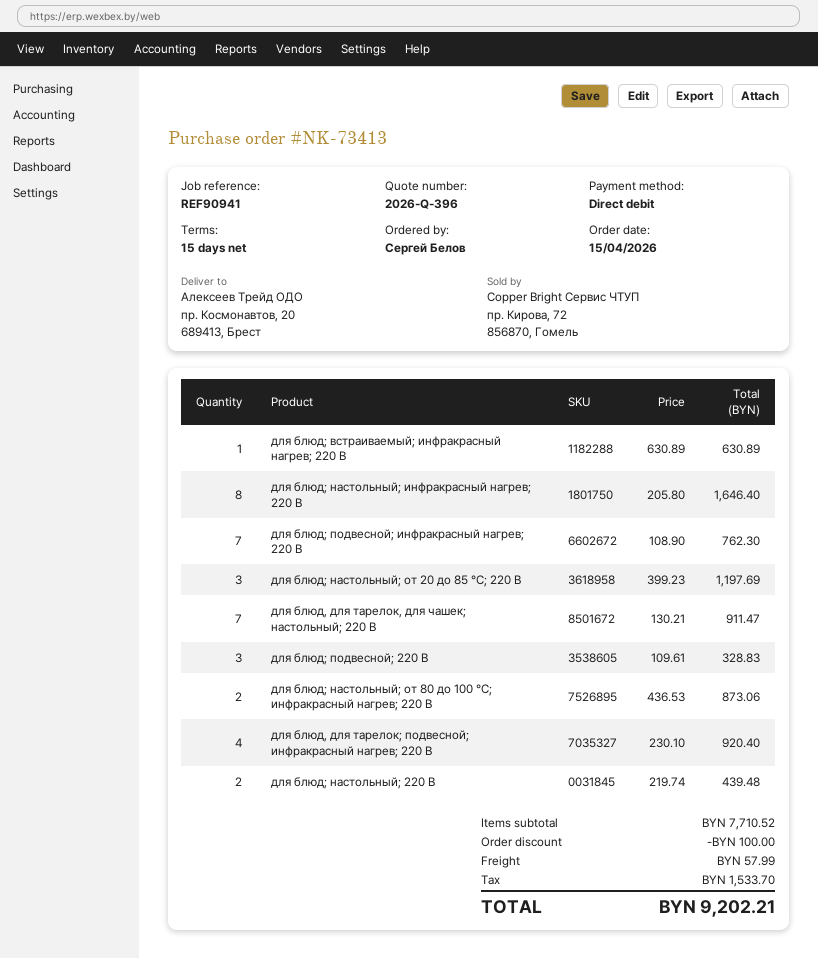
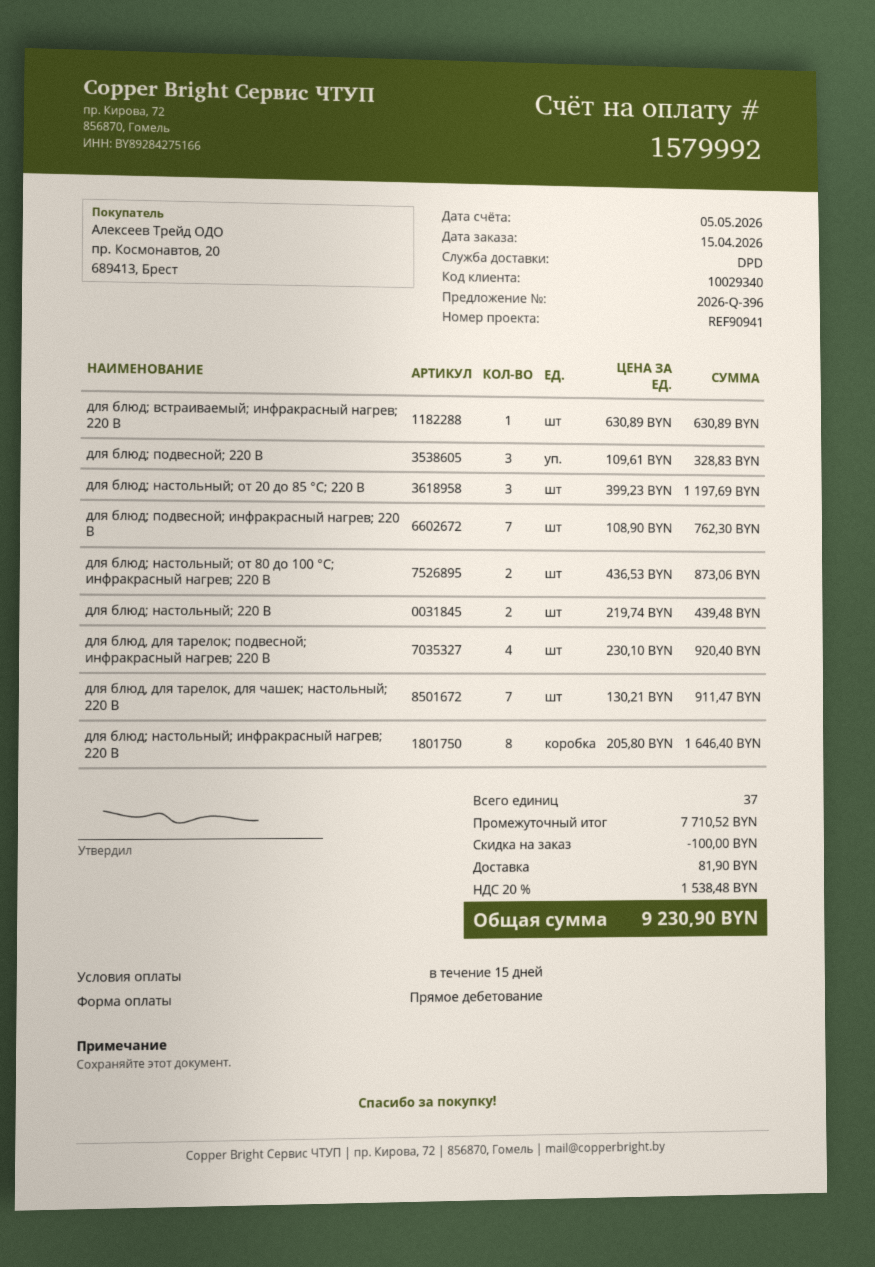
shipping: 57.99 -> 81.90
tax: 1533.70 -> 1538.48
total: 9202.21 -> 9230.90

